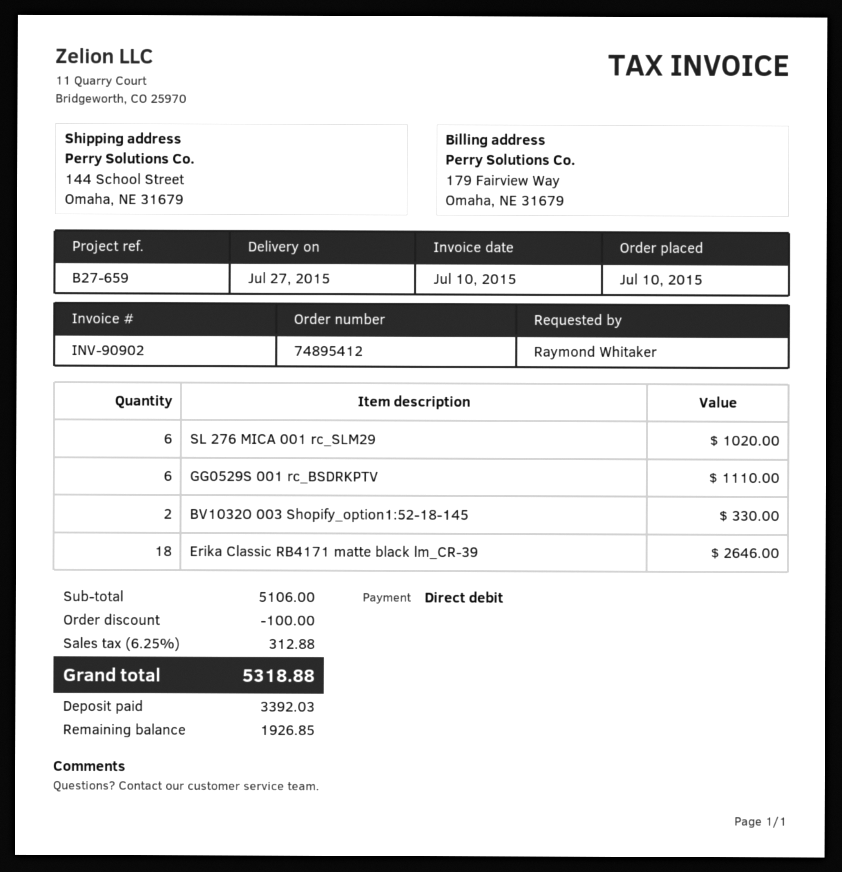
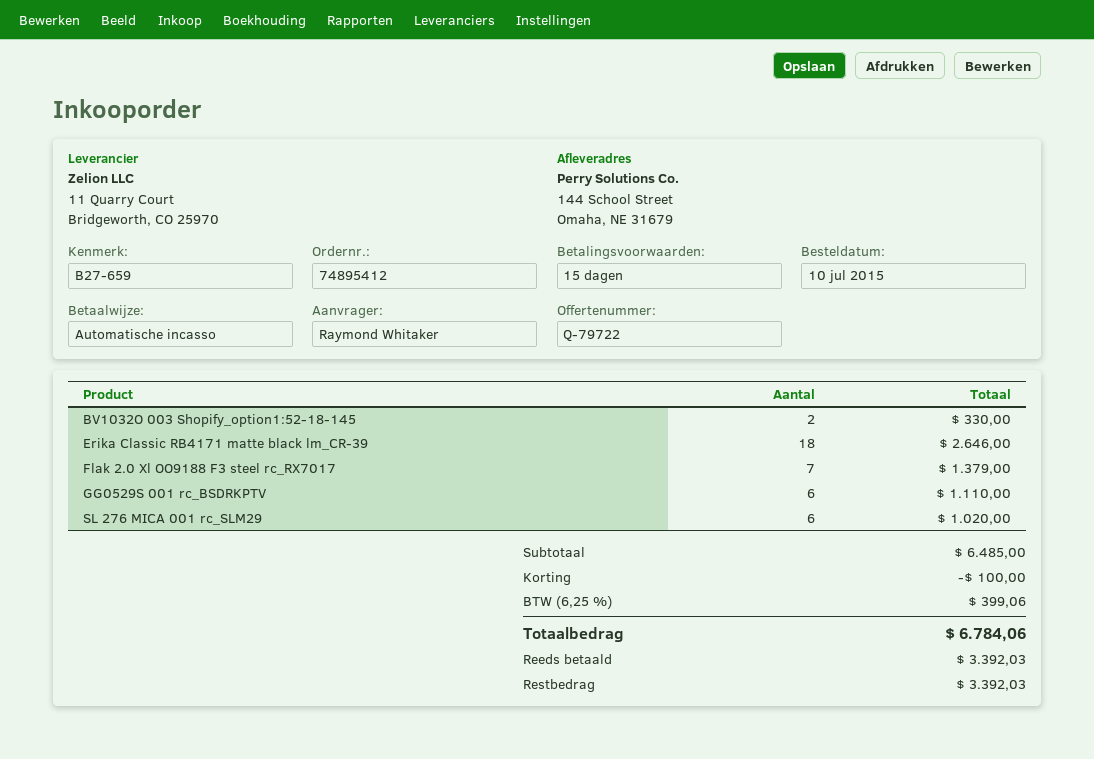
Flak 2.0 Xl OO9188 F3 steel rc_RX7017: none -> 7 for 1379.00
subtotal: 5106.00 -> 6485.00
tax: 6.25% = 312.88 -> 6.25% = 399.06
total: 5318.88 -> 6784.06
balance: 1926.85 -> 3392.03

